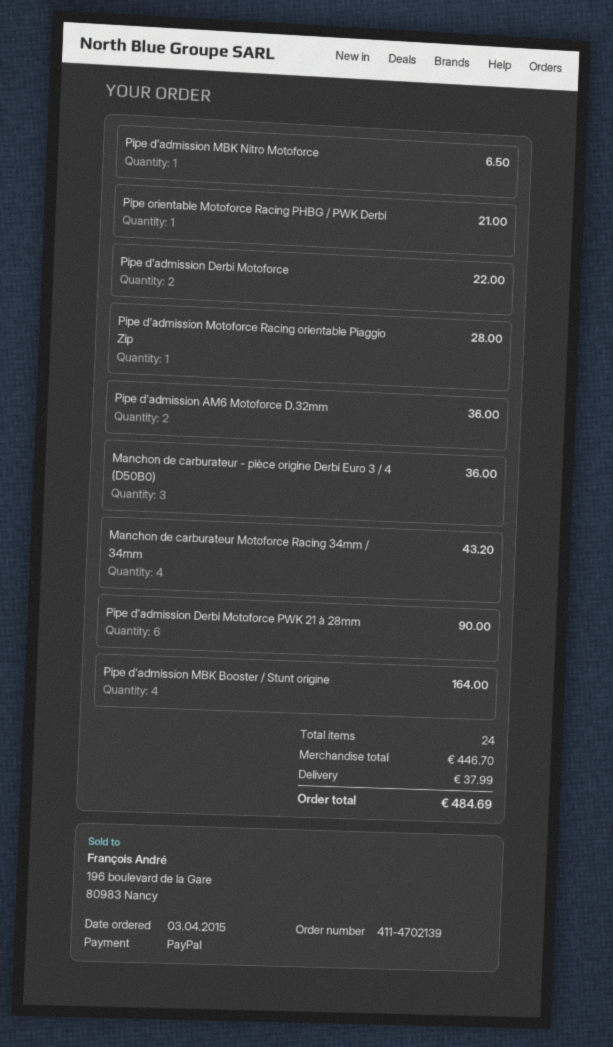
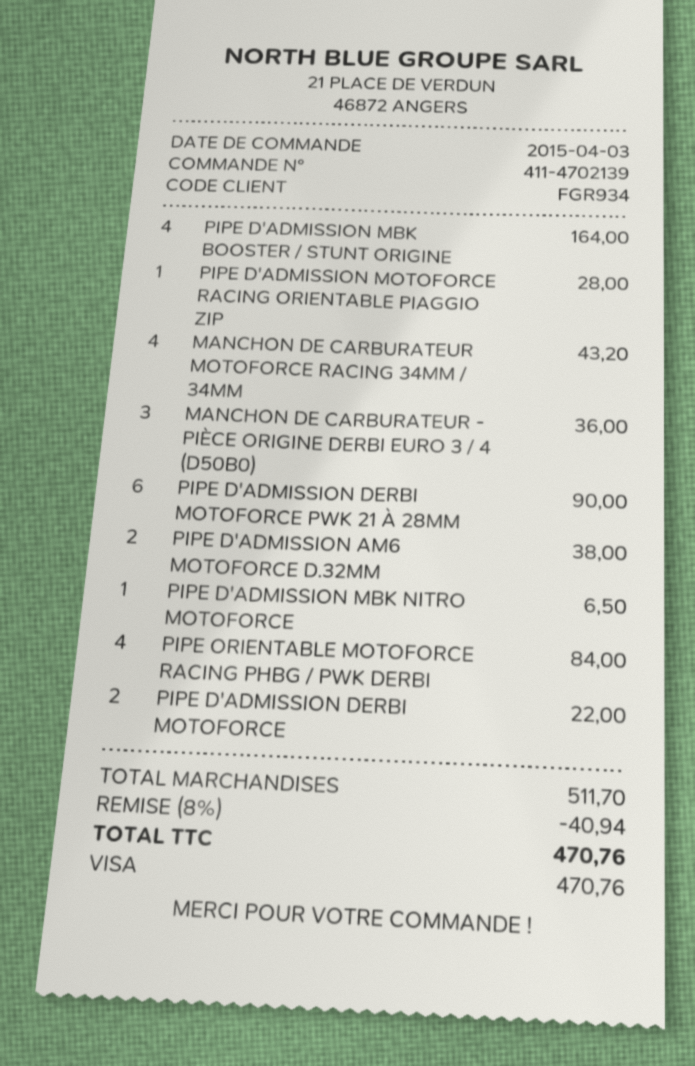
payment method: PayPal -> Visa
Pipe orientable Motoforce Racing PHBG / PWK Derbi: 1 for 21.00 -> 4 for 84.00
Pipe d'admission AM6 Motoforce D.32mm: 2 for 36.00 -> 2 for 38.00
subtotal: 446.70 -> 511.70
discount: none -> 8% = 40.94
shipping: 37.99 -> none
total: 484.69 -> 470.76

